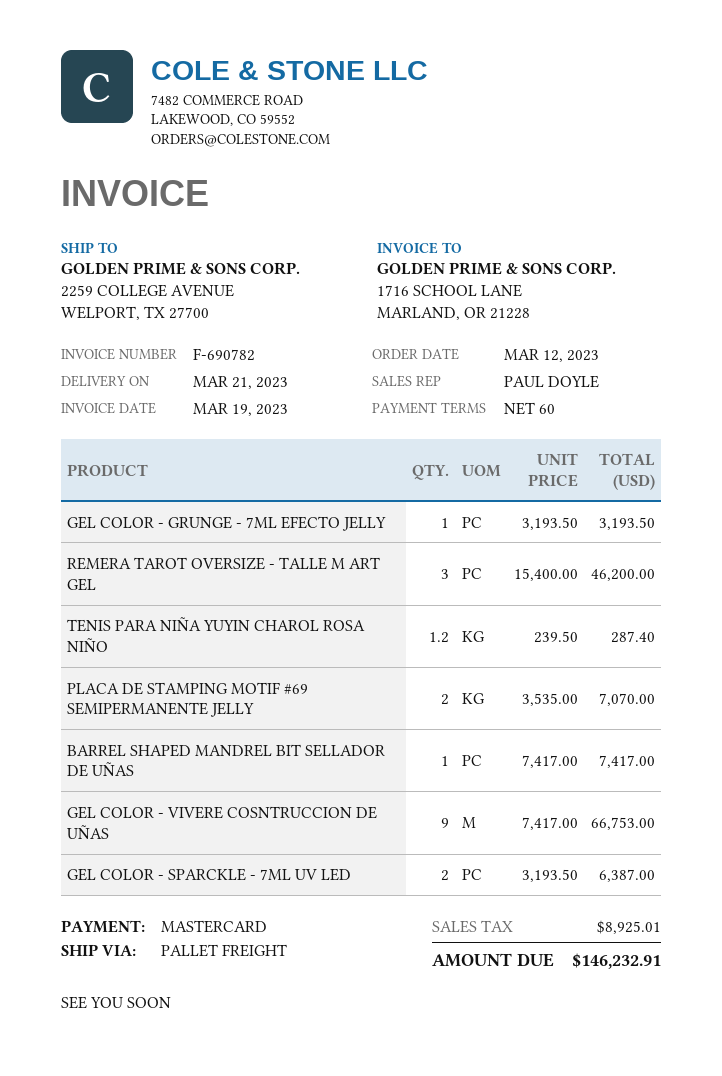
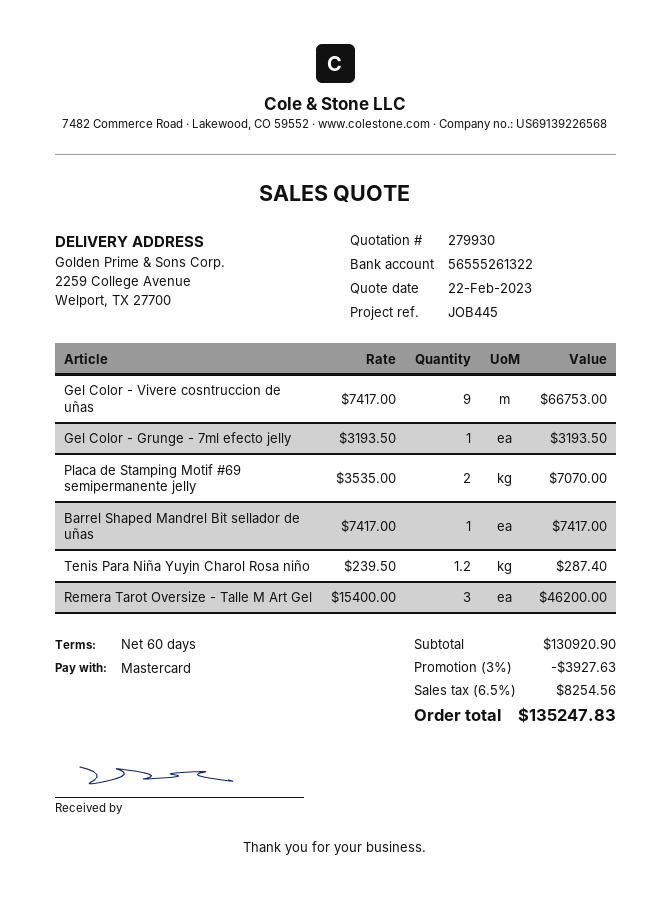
GEL COLOR - SPARCKLE - 7ML UV LED: 2 x 3193.50 = 6387.00 -> none
discount: none -> 3% = 3927.63
tax: 8925.01 -> 8254.56
total: 146232.91 -> 135247.83

